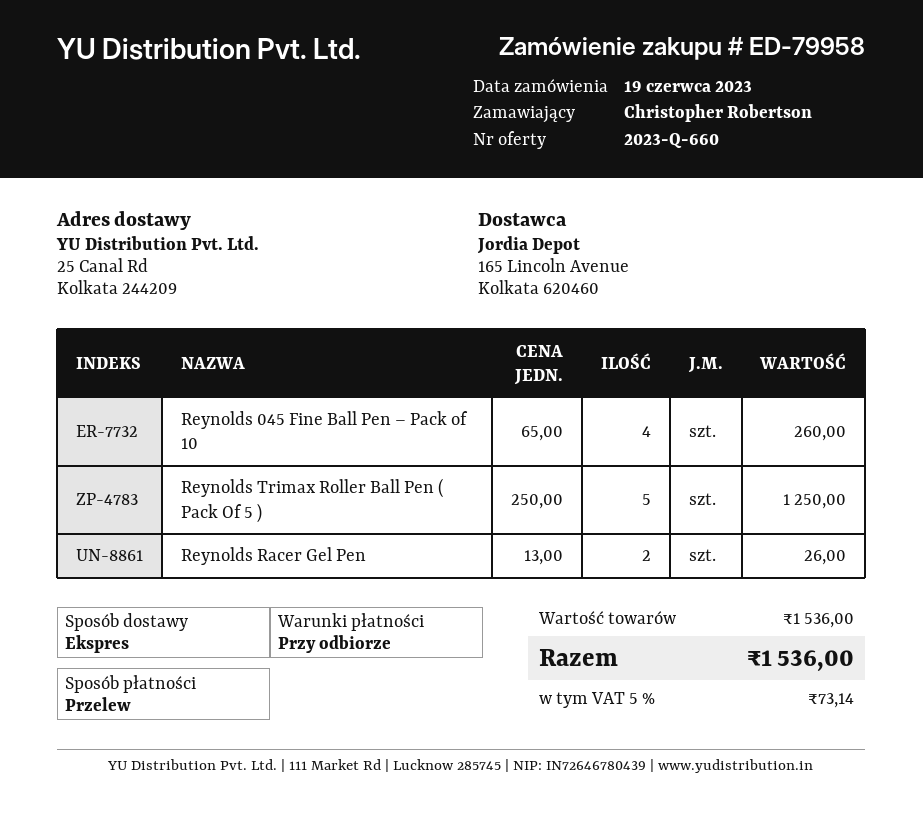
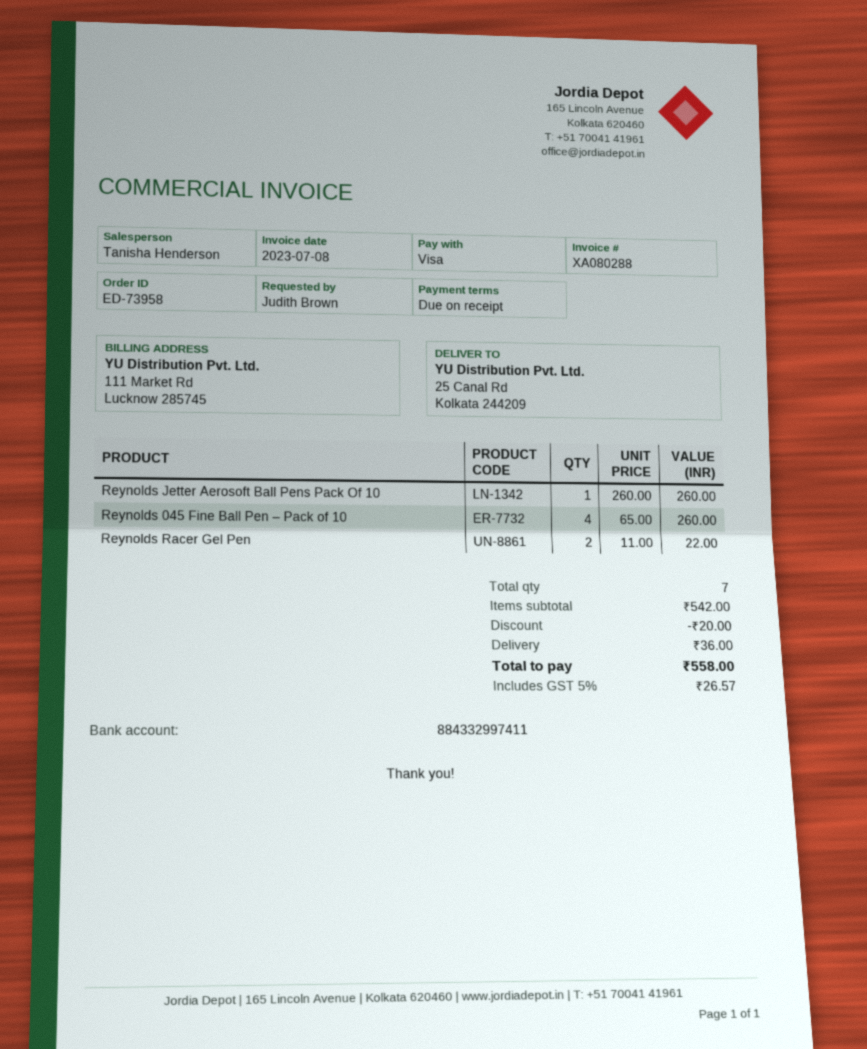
order number: ED-79958 -> ED-73958
ordered by: Christopher Robertson -> Judith Brown
payment method: bank transfer -> Visa
Reynolds Trimax Roller Ball Pen ( Pack Of 5 ): 5 x 250.00 = 1250.00 -> none
Reynolds Racer Gel Pen: 2 x 13.00 = 26.00 -> 2 x 11.00 = 22.00
Reynolds Jetter Aerosoft Ball Pens Pack Of 10: none -> 1 x 260.00 = 260.00
subtotal: 1536.00 -> 542.00
discount: none -> 20.00
shipping: none -> 36.00
tax: 5% = 73.14 -> 5% = 26.57
total: 1536.00 -> 558.00

